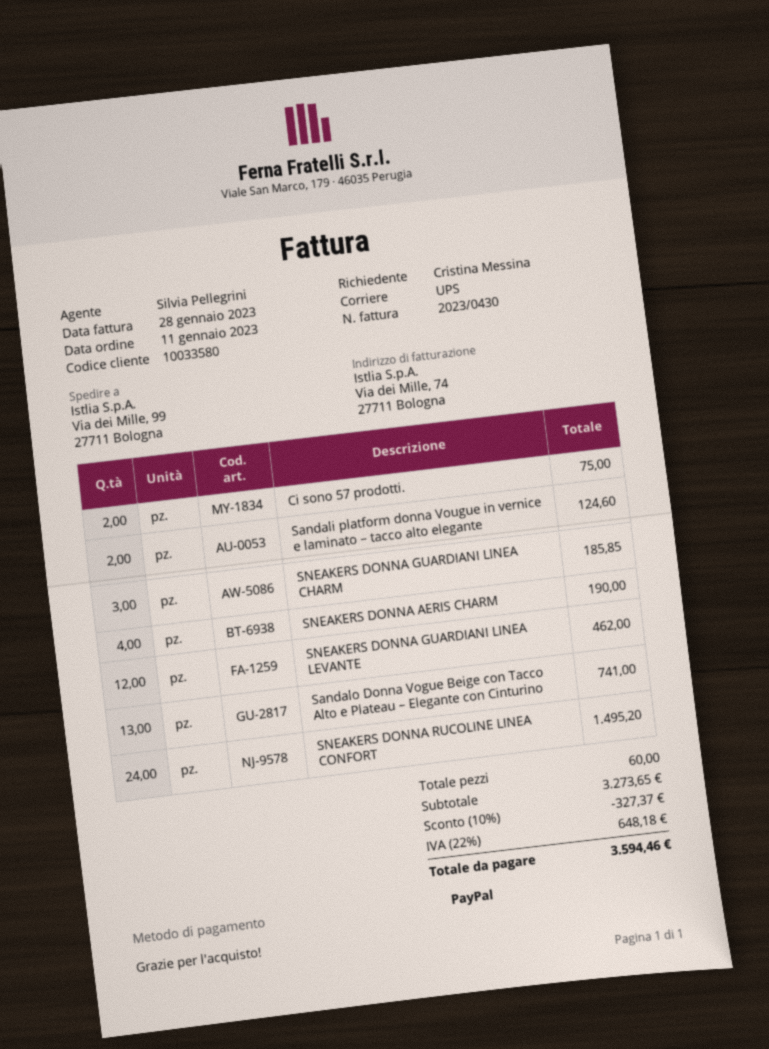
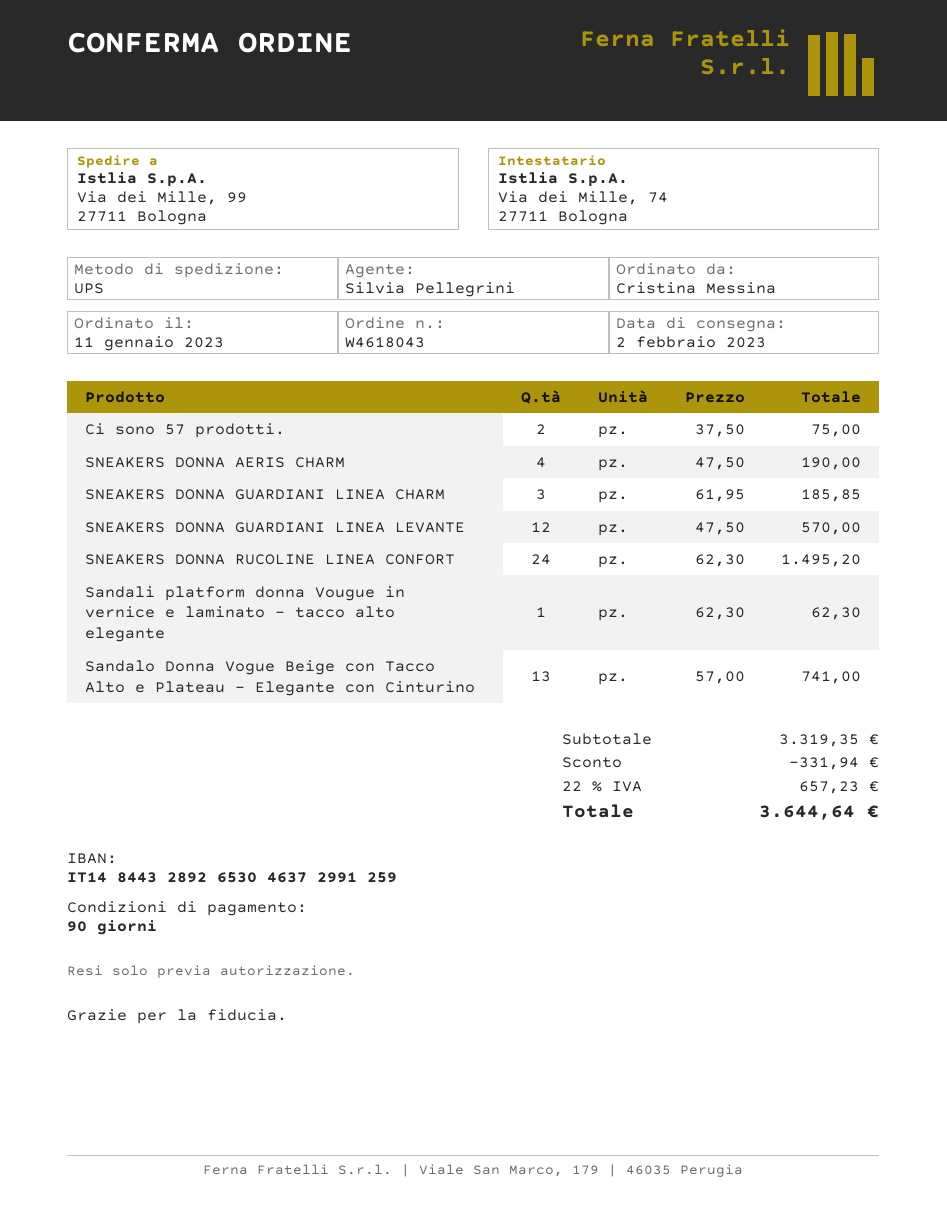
Sandali platform donna Vougue in vernice e laminato – tacco alto elegante: 2 for 124.60 -> 1 for 62.30
SNEAKERS DONNA GUARDIANI LINEA LEVANTE: 12 for 462.00 -> 12 for 570.00
subtotal: 3273.65 -> 3319.35
discount: 327.37 -> 331.94
tax: 22% = 648.18 -> 22% = 657.23
total: 3594.46 -> 3644.64

